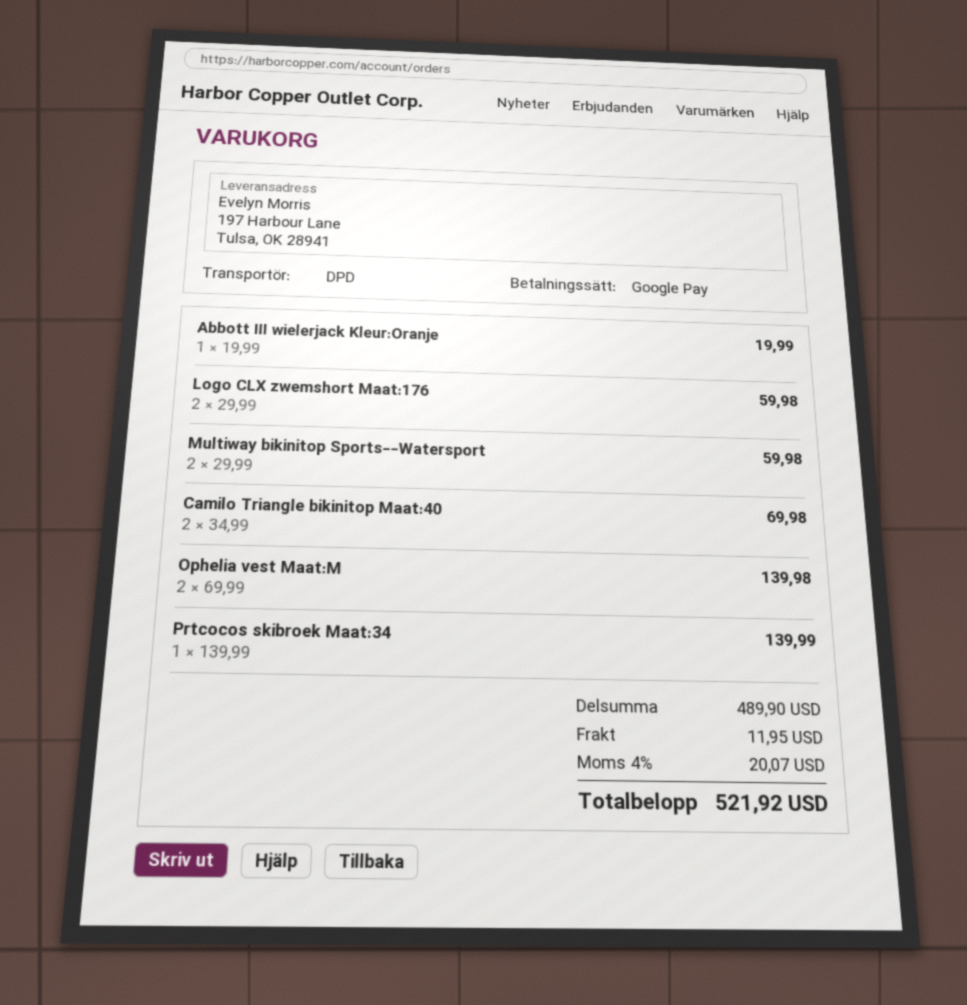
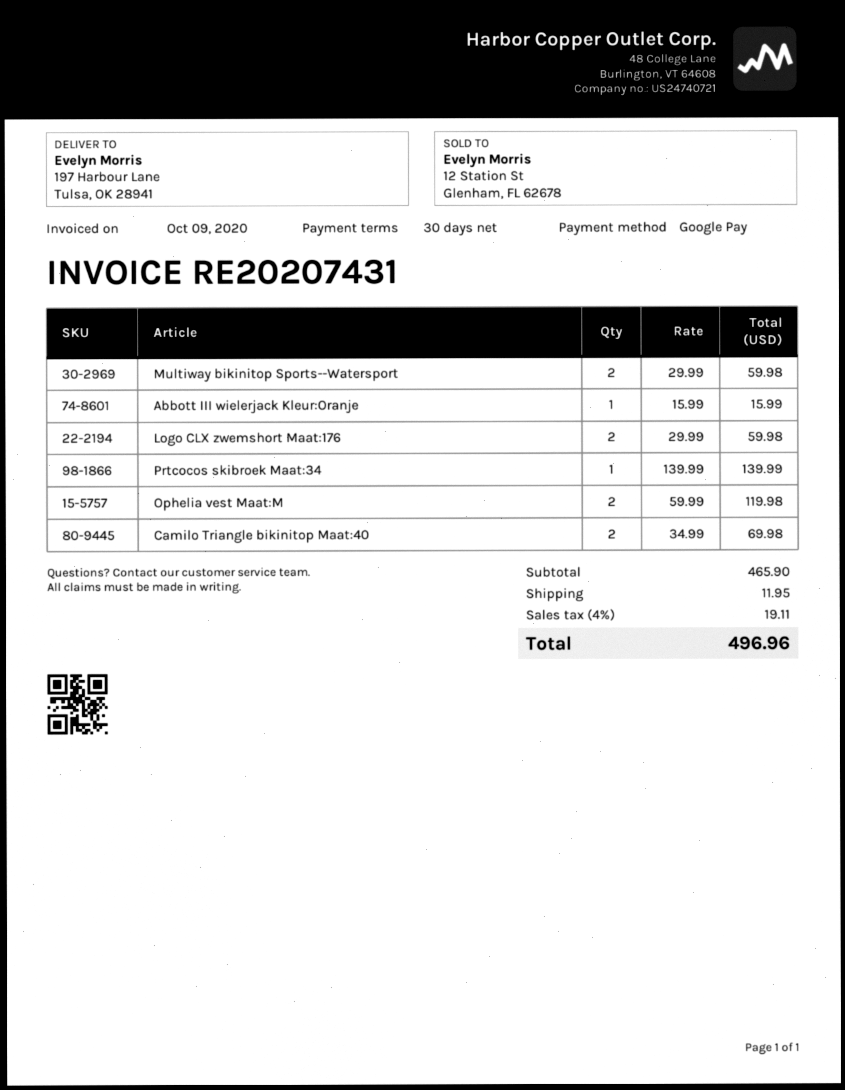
Abbott III wielerjack Kleur:Oranje: 1 x 19.99 = 19.99 -> 1 x 15.99 = 15.99
Ophelia vest Maat:M: 2 x 69.99 = 139.98 -> 2 x 59.99 = 119.98
subtotal: 489.90 -> 465.90
tax: 4% = 20.07 -> 4% = 19.11
total: 521.92 -> 496.96

